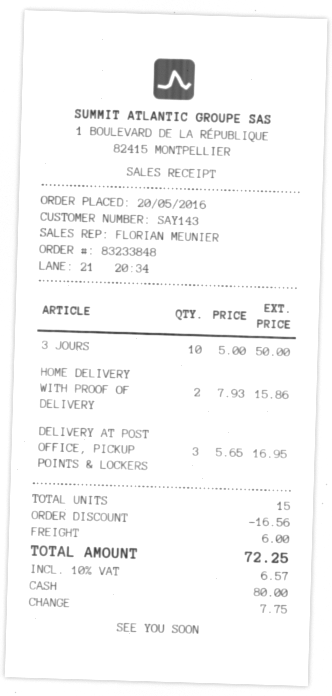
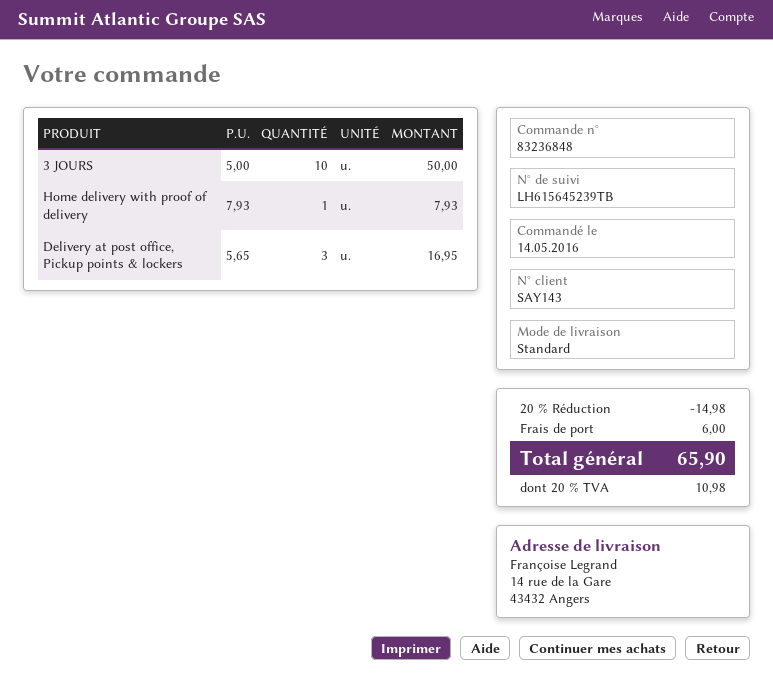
order number: 83233848 -> 83236848
order date: 2016-05-20 -> 2016-05-14
HOME DELIVERY WITH PROOF OF DELIVERY: 2 x 7.93 = 15.86 -> 1 x 7.93 = 7.93
discount: 16.56 -> 14.98
tax: 10% = 6.57 -> 20% = 10.98
total: 72.25 -> 65.90

